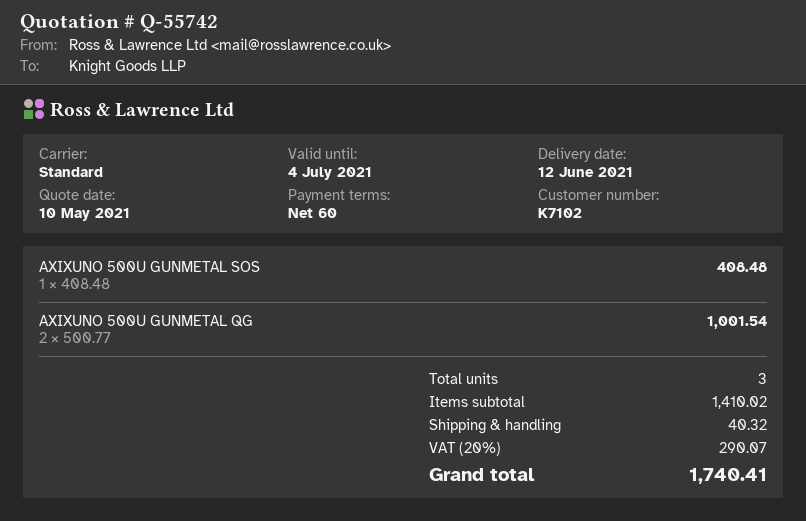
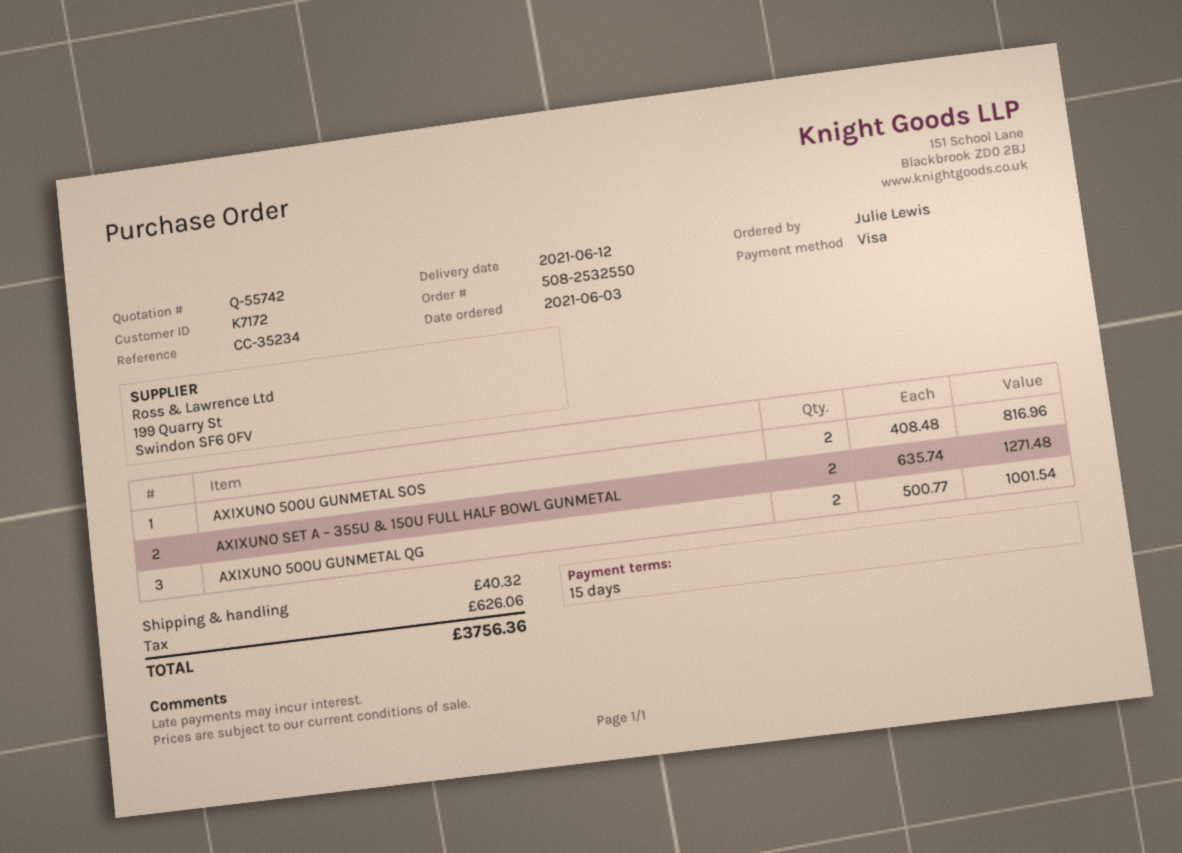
payment terms: 60 days -> 15 days
customer number: K7102 -> K7172
AXIXUNO 500U GUNMETAL SOS: 1 x 408.48 = 408.48 -> 2 x 408.48 = 816.96
AXIXUNO SET A – 355U & 150U FULL HALF BOWL GUNMETAL: none -> 2 x 635.74 = 1271.48
tax: 290.07 -> 626.06
total: 1740.41 -> 3756.36

